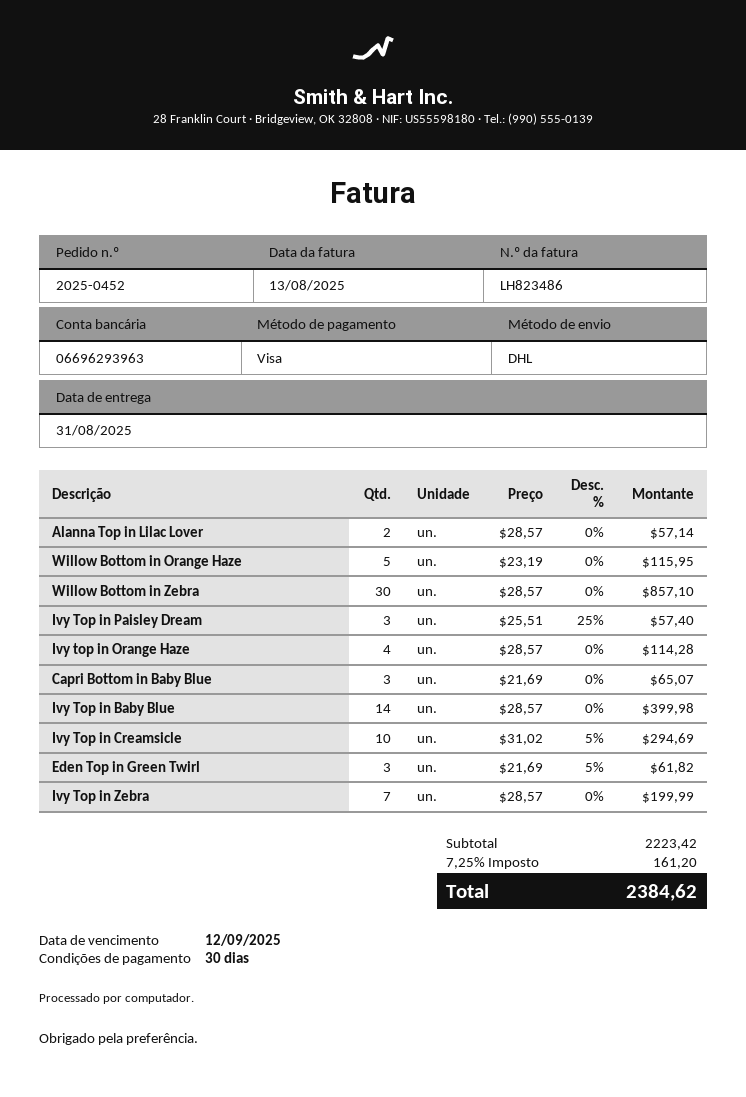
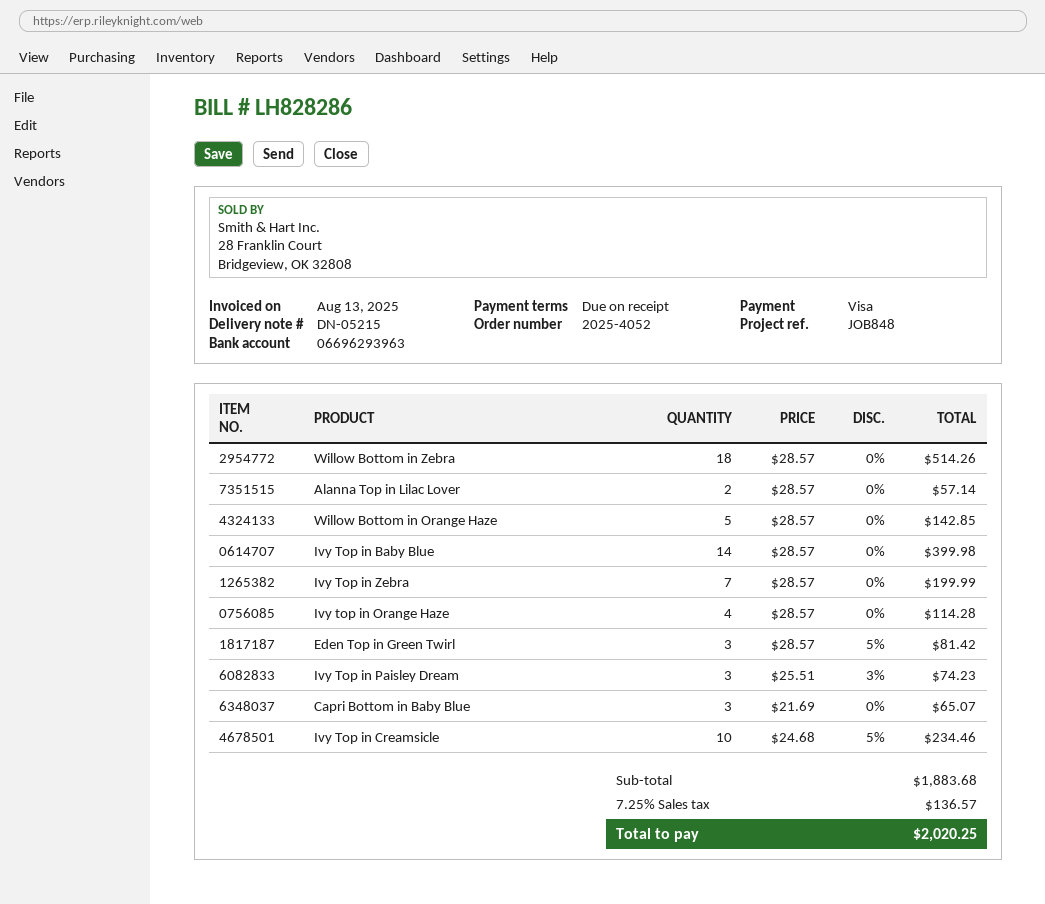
order number: 2025-0452 -> 2025-4052
invoice number: LH823486 -> LH828286
payment terms: 30 days -> on receipt
Willow Bottom in Orange Haze: 5 x 23.19 = 115.95 -> 5 x 28.57 = 142.85
Willow Bottom in Zebra: 30 x 28.57 = 857.10 -> 18 x 28.57 = 514.26
Ivy Top in Paisley Dream: 3 x 25.51 - 25% = 57.40 -> 3 x 25.51 - 3% = 74.23
Ivy Top in Creamsicle: 10 x 31.02 - 5% = 294.69 -> 10 x 24.68 - 5% = 234.46
Eden Top in Green Twirl: 3 x 21.69 - 5% = 61.82 -> 3 x 28.57 - 5% = 81.42
subtotal: 2223.42 -> 1883.68
tax: 7.25% = 161.20 -> 7.25% = 136.57
total: 2384.62 -> 2020.25

